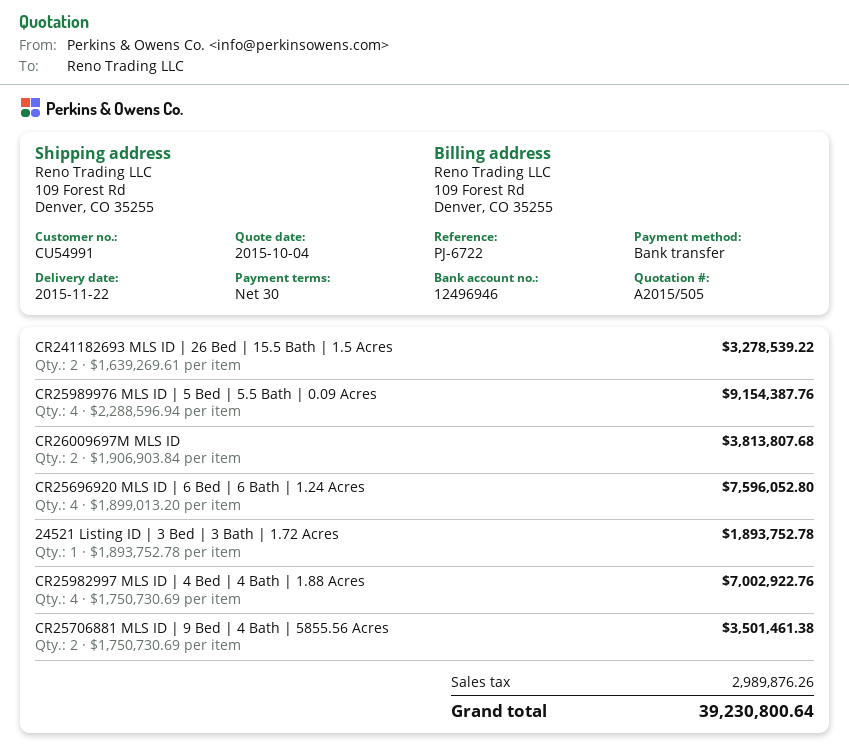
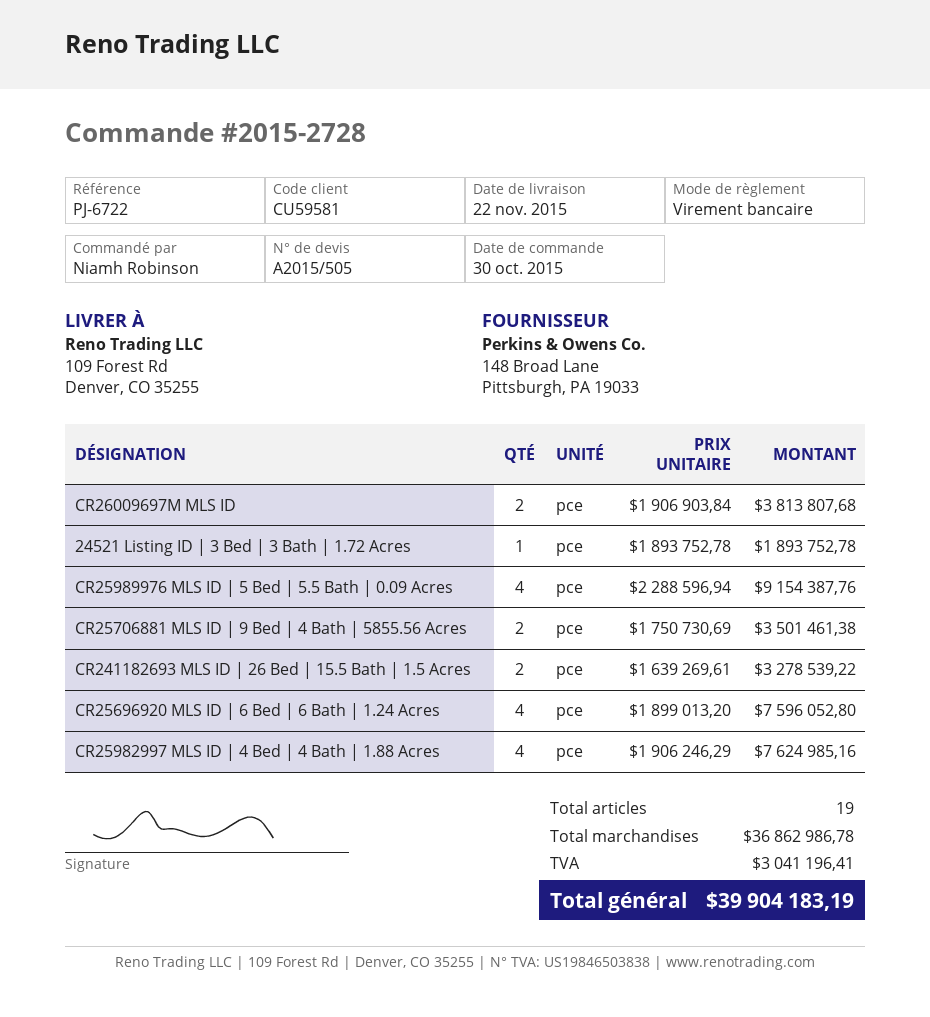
customer number: CU54991 -> CU59581
CR25982997 MLS ID | 4 Bed | 4 Bath | 1.88 Acres: 4 x 1750730.69 = 7002922.76 -> 4 x 1906246.29 = 7624985.16
tax: 2989876.26 -> 3041196.41
total: 39230800.64 -> 39904183.19

